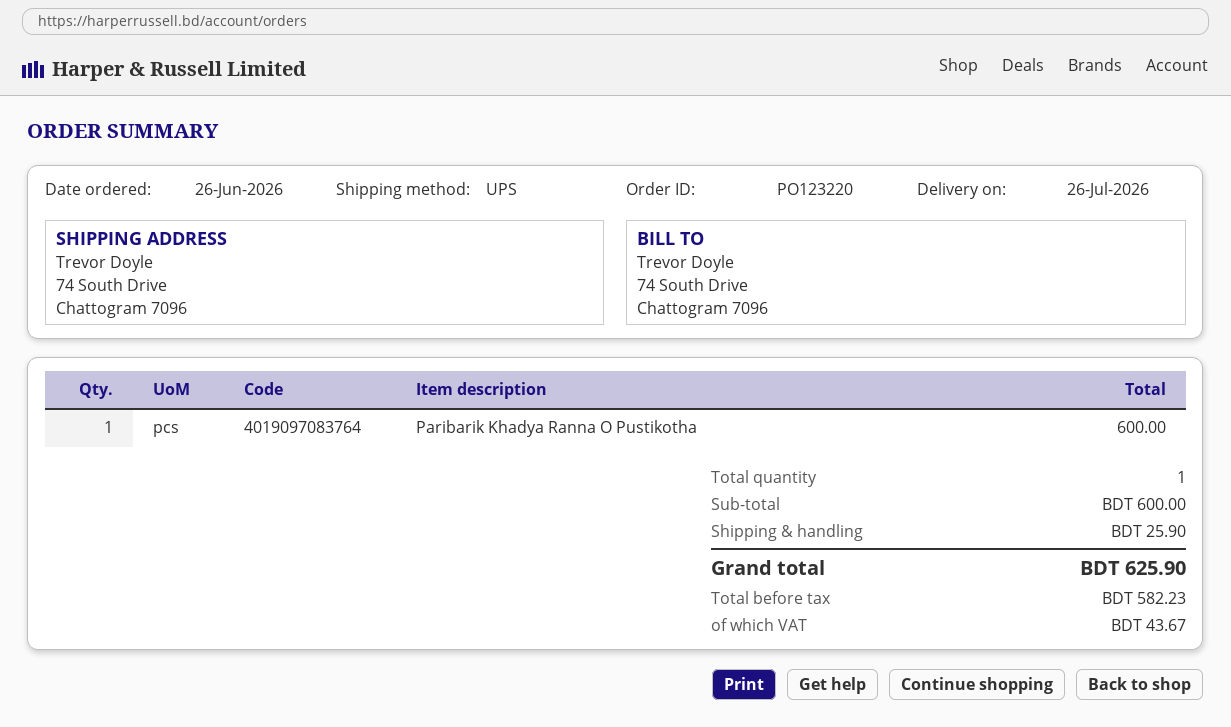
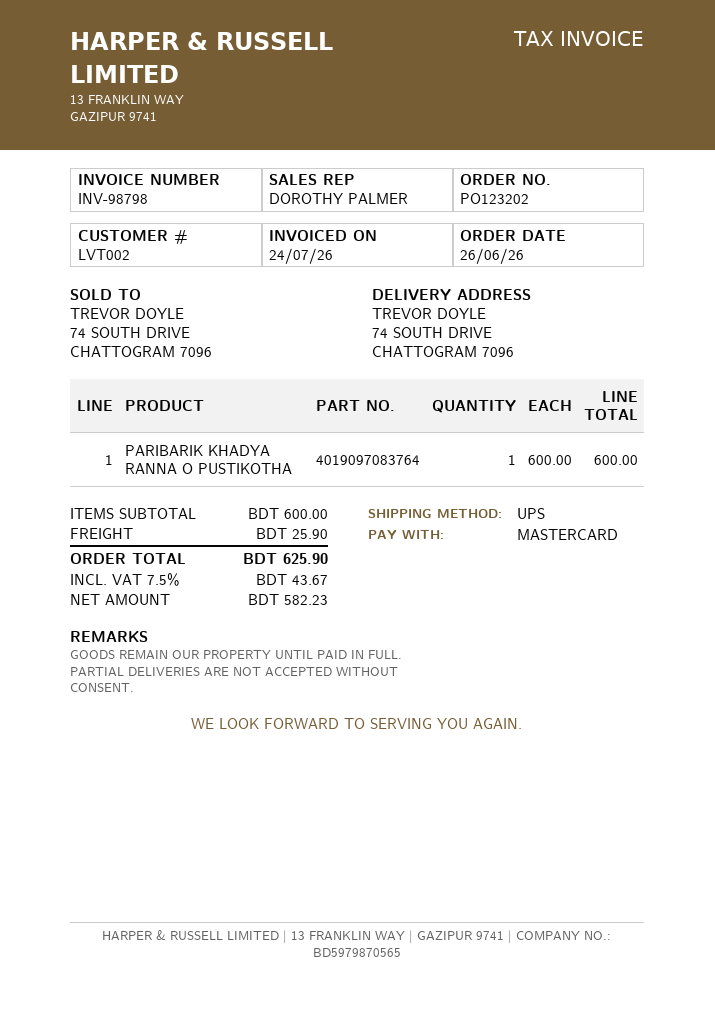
order number: PO123220 -> PO123202

